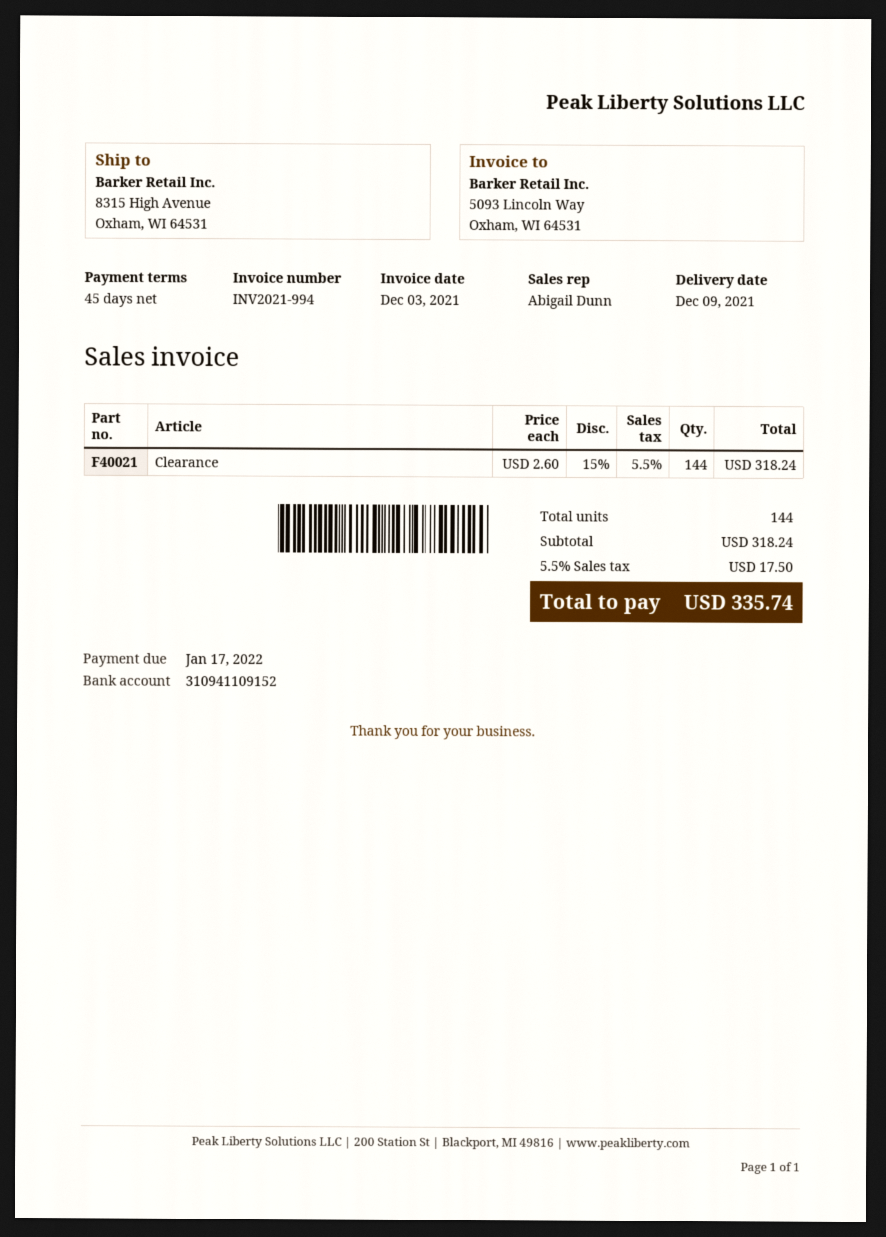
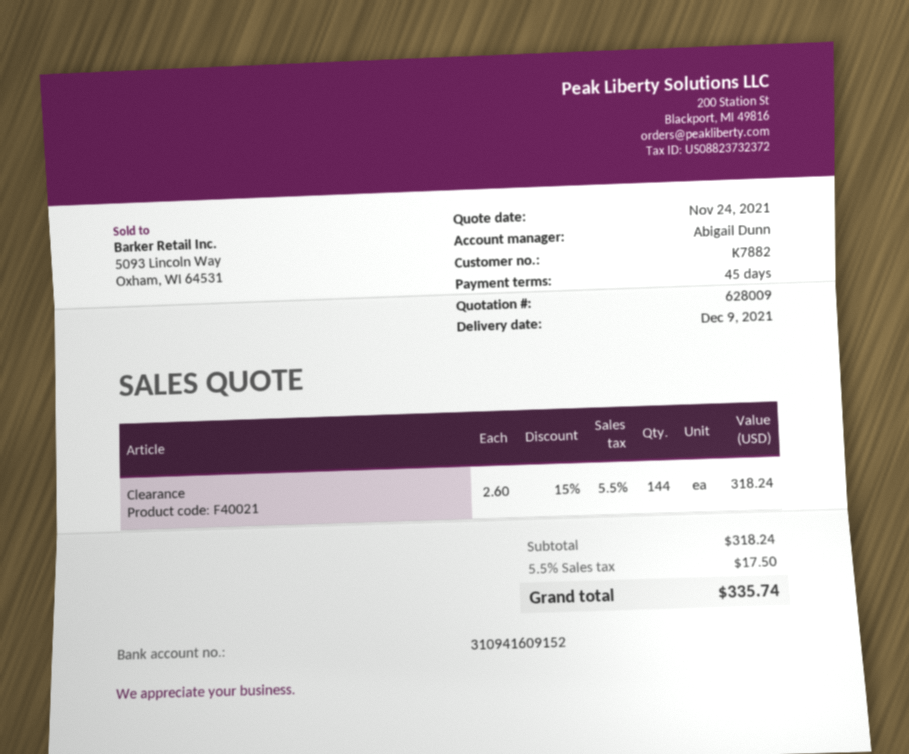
bank account: 310941109152 -> 310941609152

